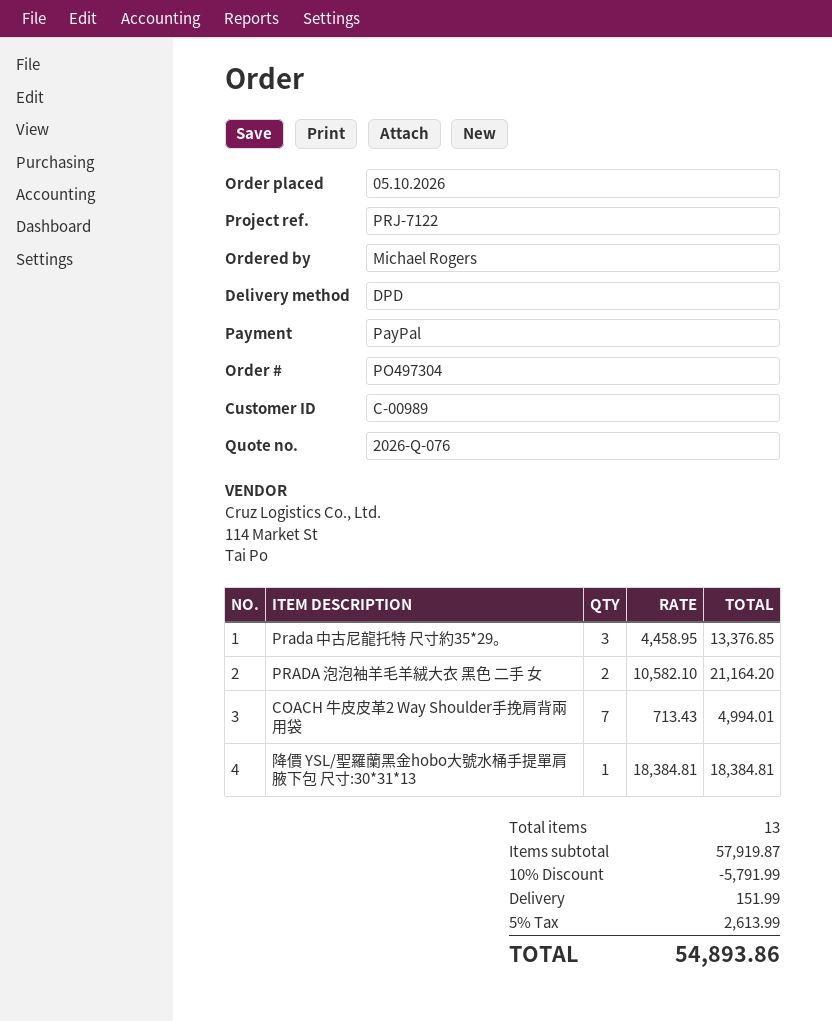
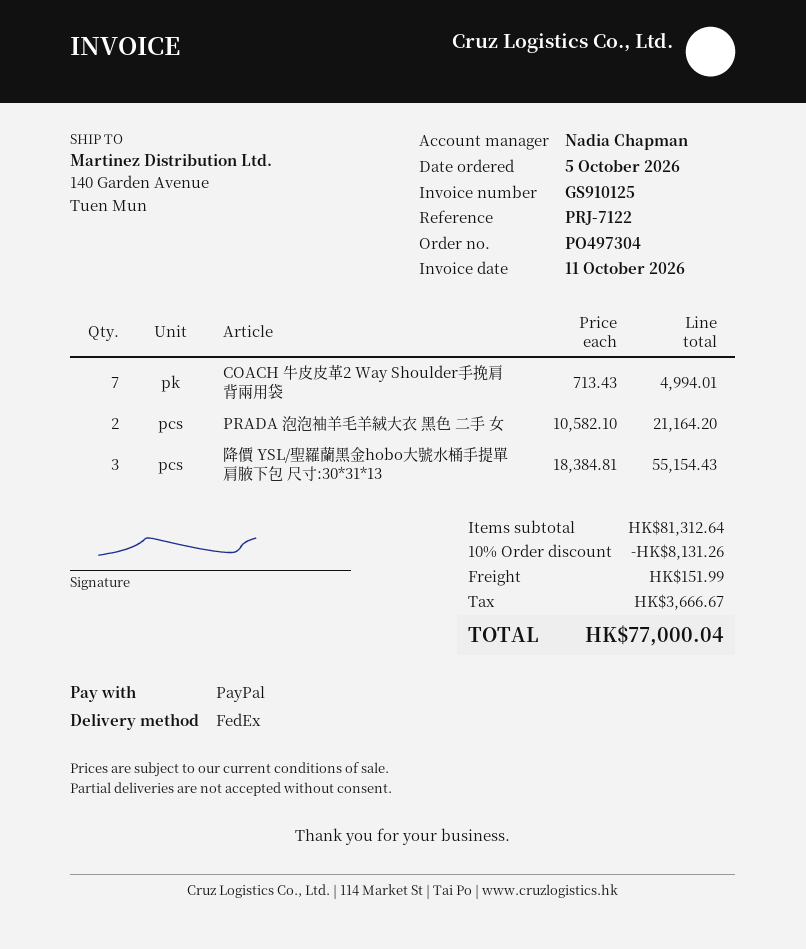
shipping method: DPD -> FedEx
Prada 中古尼龍托特 尺寸約35*29。: 3 x 4458.95 = 13376.85 -> none
降價 YSL/聖羅蘭黑金hobo大號水桶手提單肩腋下包 尺寸:30*31*13: 1 x 18384.81 = 18384.81 -> 3 x 18384.81 = 55154.43
subtotal: 57919.87 -> 81312.64
discount: 10% = 5791.99 -> 10% = 8131.26
tax: 2613.99 -> 3666.67
total: 54893.86 -> 77000.04

